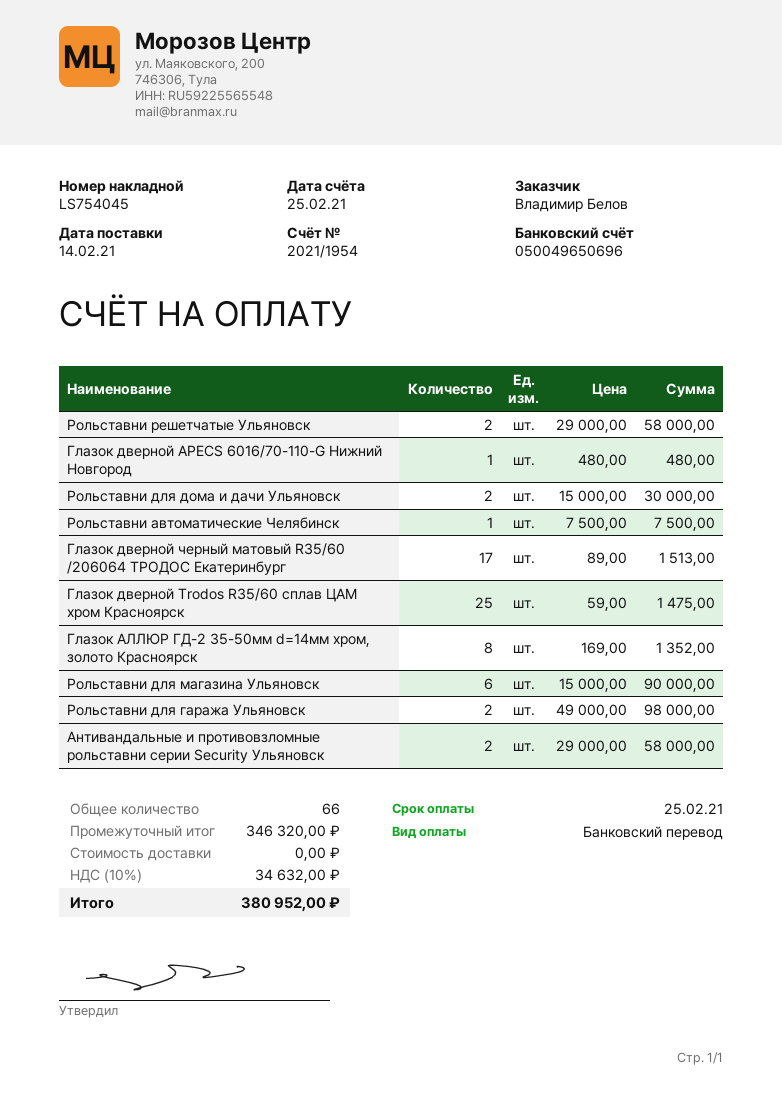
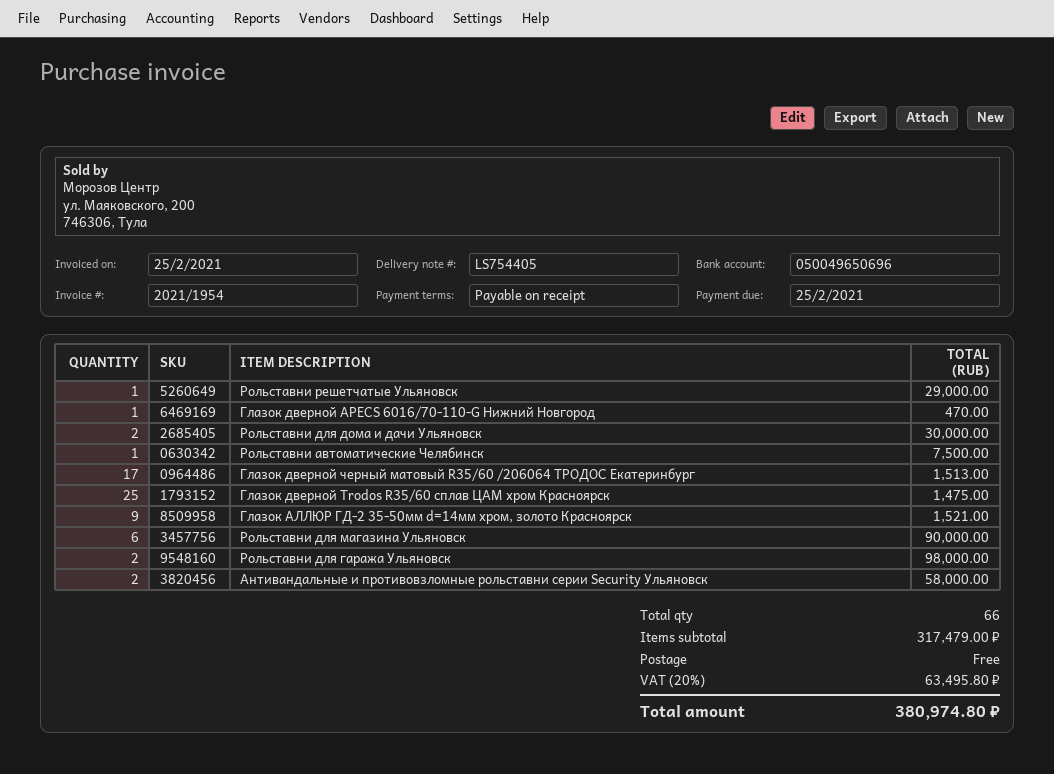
delivery note number: LS754045 -> LS754405
Рольставни решетчатые Ульяновск: 2 for 58000.00 -> 1 for 29000.00
Глазок дверной APECS 6016/70-110-G Нижний Новгород: 1 for 480.00 -> 1 for 470.00
Глазок АЛЛЮР ГД-2 35-50мм d=14мм хром, золото Красноярск: 8 for 1352.00 -> 9 for 1521.00
subtotal: 346320.00 -> 317479.00
tax: 10% = 34632.00 -> 20% = 63495.80
total: 380952.00 -> 380974.80

